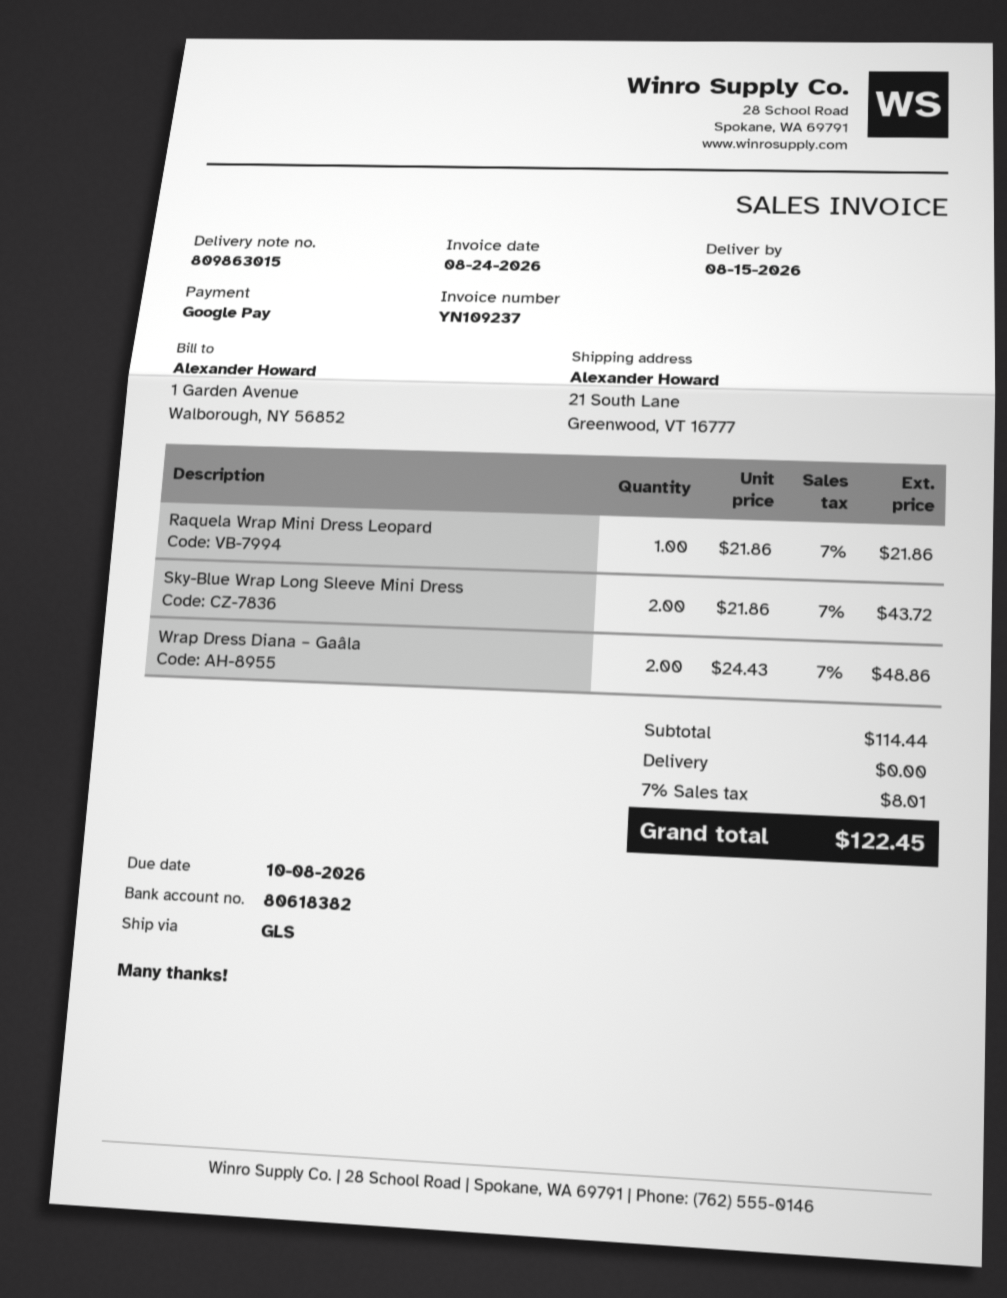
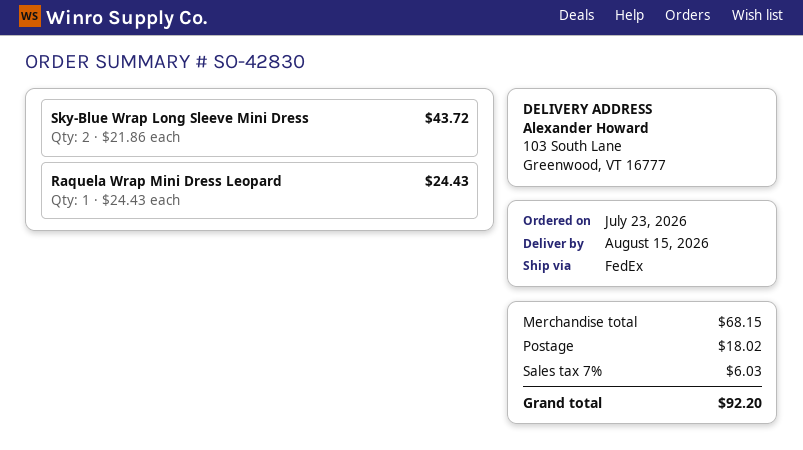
shipping method: GLS -> FedEx
ship to: 21 South Lane, Greenwood, VT 16777 -> 103 South Lane, Greenwood, VT 16777
Raquela Wrap Mini Dress Leopard: 1 x 21.86 = 21.86 -> 1 x 24.43 = 24.43
Wrap Dress Diana – Gaâla: 2 x 24.43 = 48.86 -> none
subtotal: 114.44 -> 68.15
shipping: 0.00 -> 18.02
tax: 7% = 8.01 -> 7% = 6.03
total: 122.45 -> 92.20

